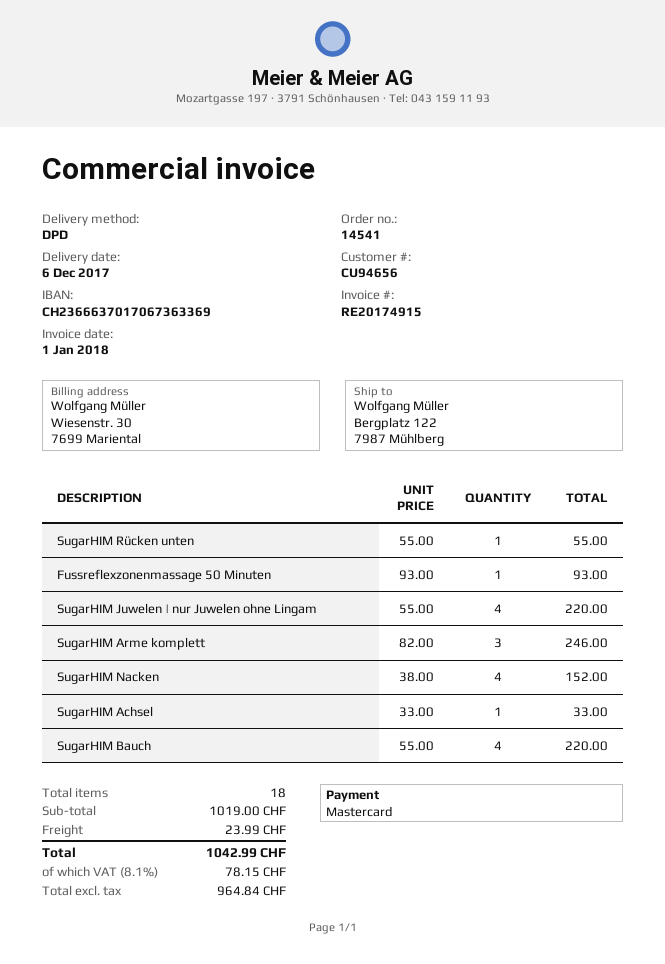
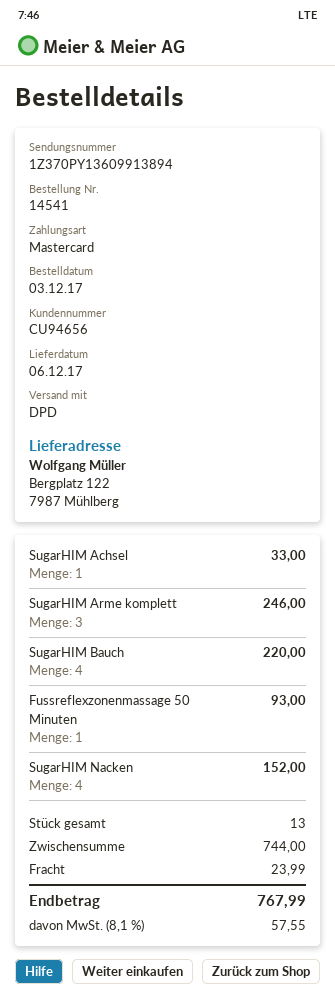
SugarHIM Rücken unten: 1 for 55.00 -> none
SugarHIM Juwelen | nur Juwelen ohne Lingam: 4 for 220.00 -> none
total quantity: 18 -> 13
subtotal: 1019.00 -> 744.00
tax: 8.1% = 78.15 -> 8.1% = 57.55
total: 1042.99 -> 767.99

